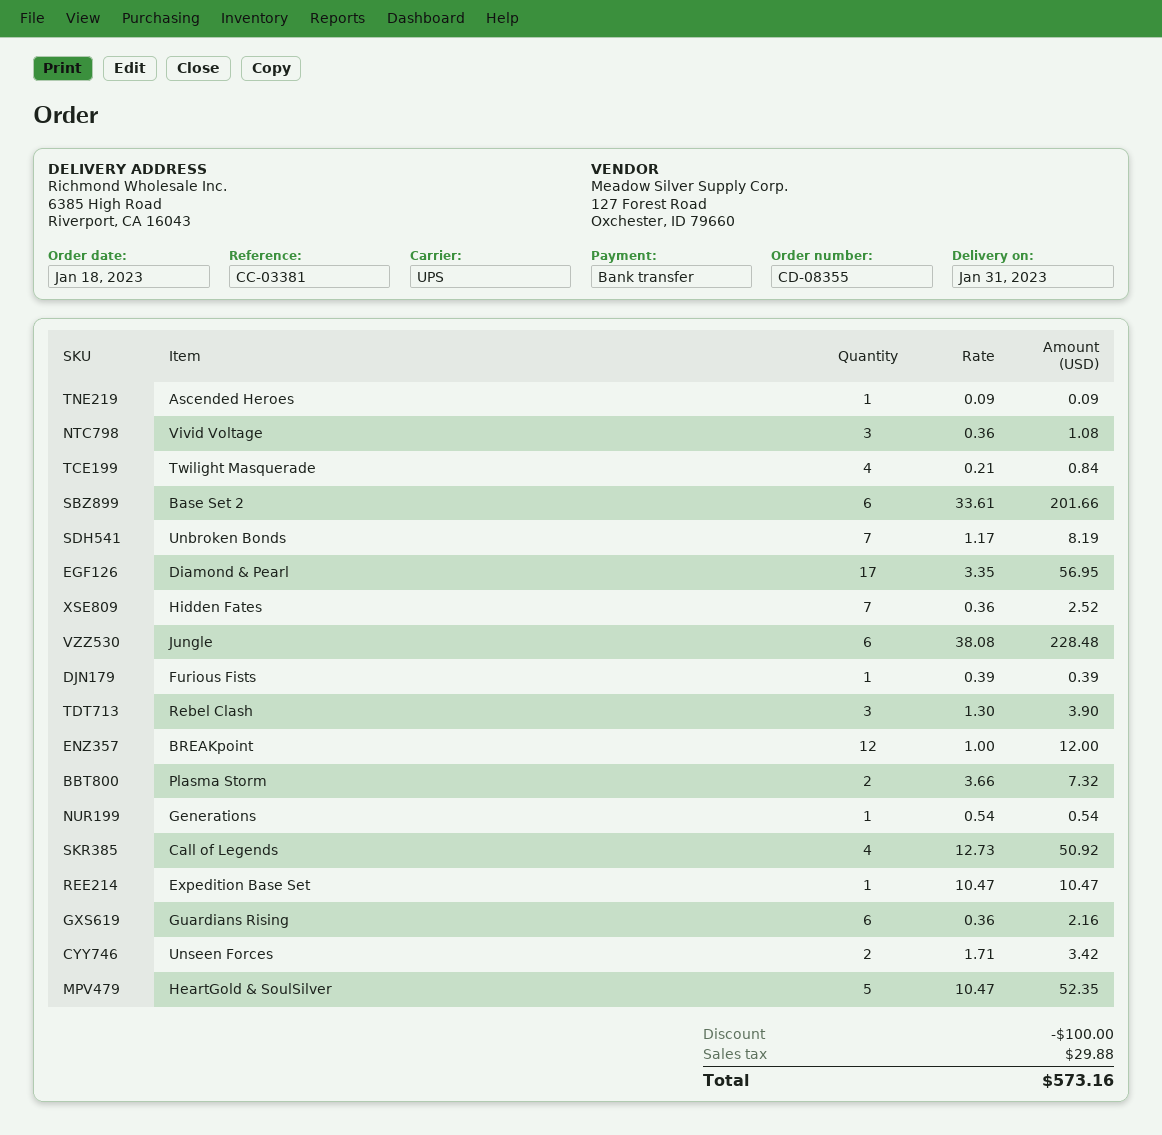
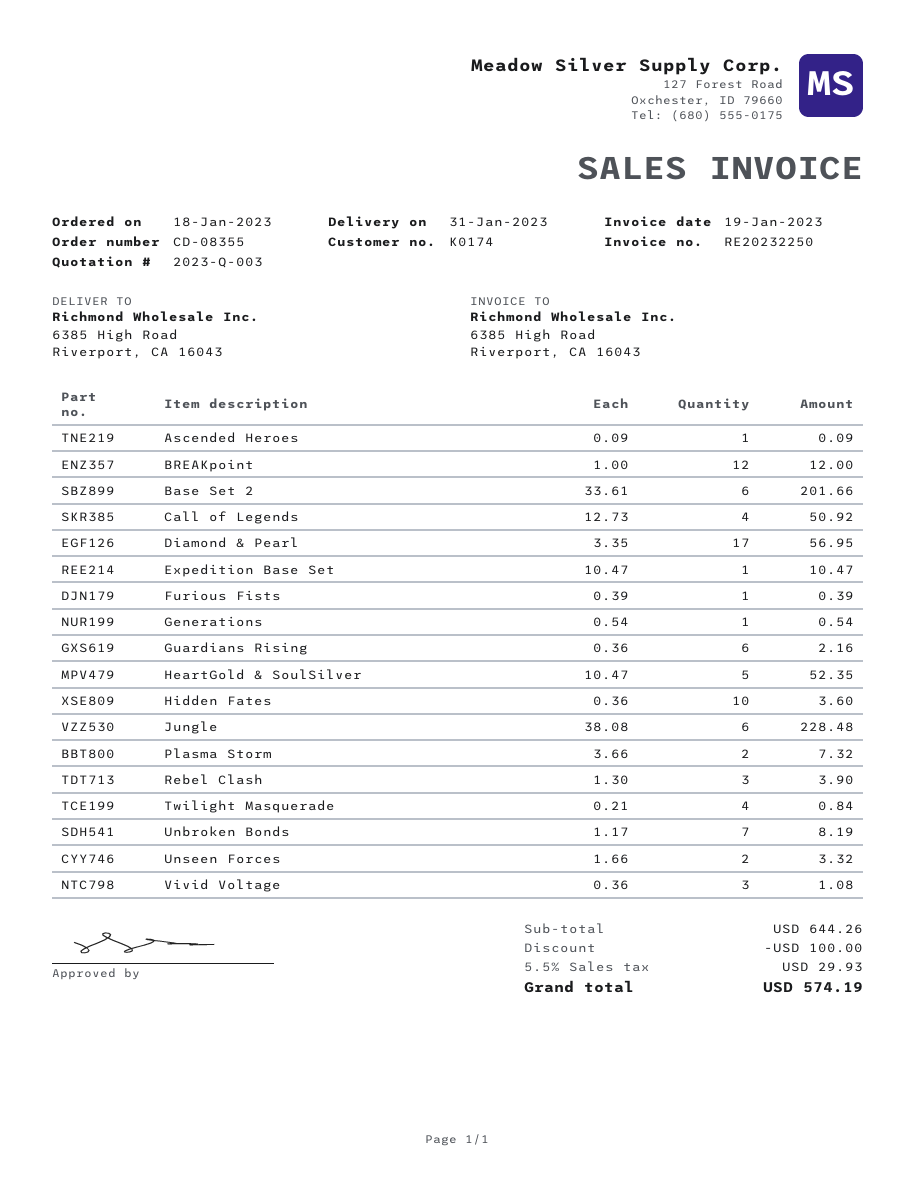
Hidden Fates: 7 x 0.36 = 2.52 -> 10 x 0.36 = 3.60
Unseen Forces: 2 x 1.71 = 3.42 -> 2 x 1.66 = 3.32
tax: 29.88 -> 29.93
total: 573.16 -> 574.19

